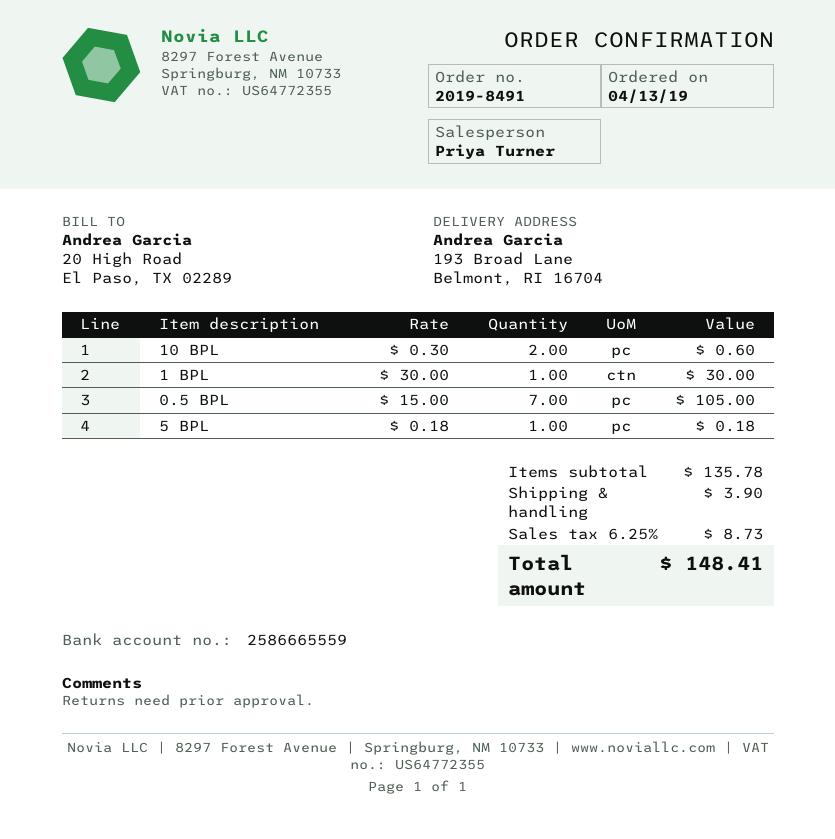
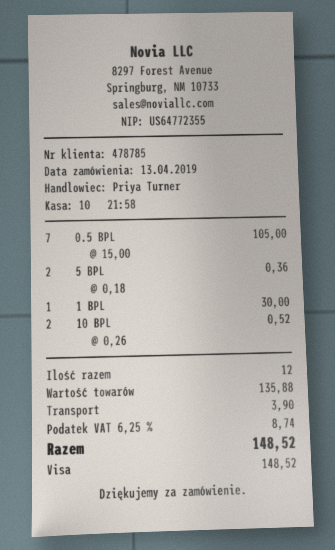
10 BPL: 2 x 0.30 = 0.60 -> 2 x 0.26 = 0.52
5 BPL: 1 x 0.18 = 0.18 -> 2 x 0.18 = 0.36
subtotal: 135.78 -> 135.88
tax: 6.25% = 8.73 -> 6.25% = 8.74
total: 148.41 -> 148.52

